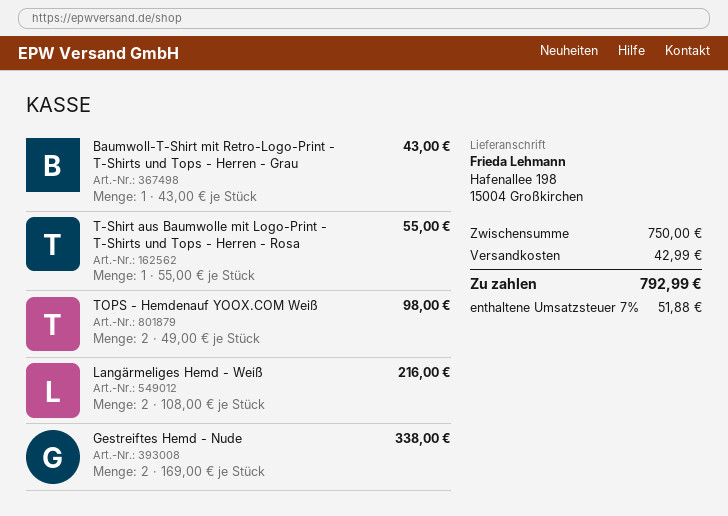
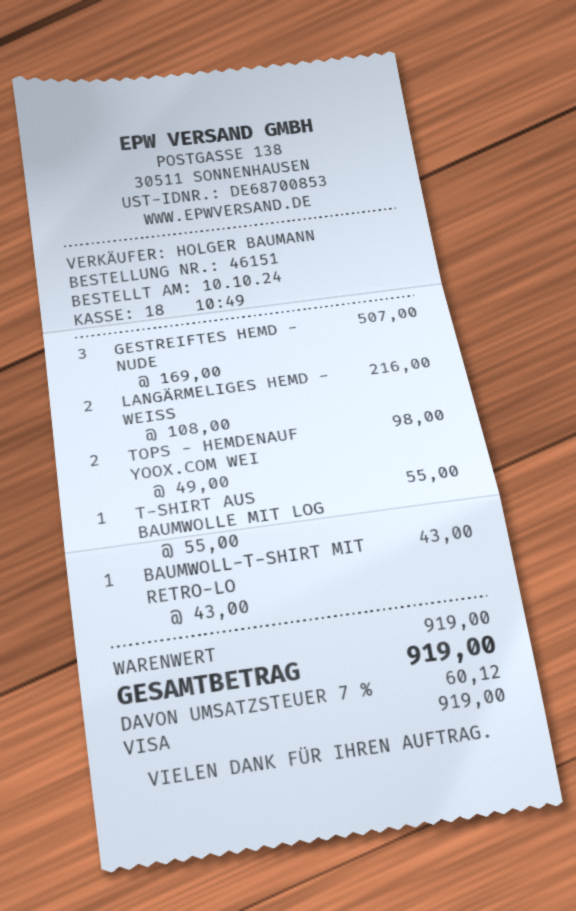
Gestreiftes Hemd - Nude: 2 x 169.00 = 338.00 -> 3 x 169.00 = 507.00
subtotal: 750.00 -> 919.00
shipping: 42.99 -> none
tax: 7% = 51.88 -> 7% = 60.12
total: 792.99 -> 919.00

